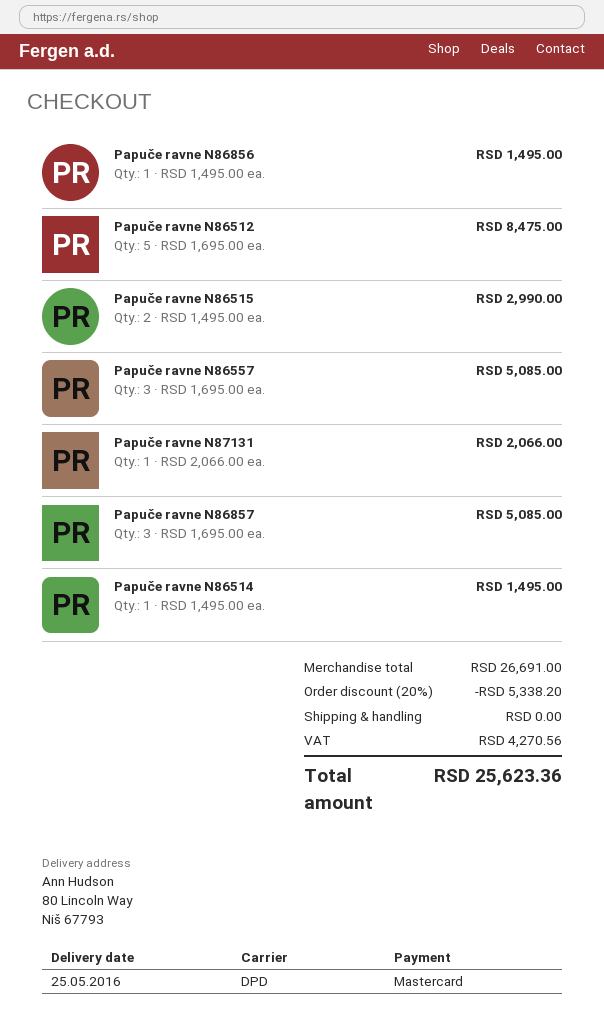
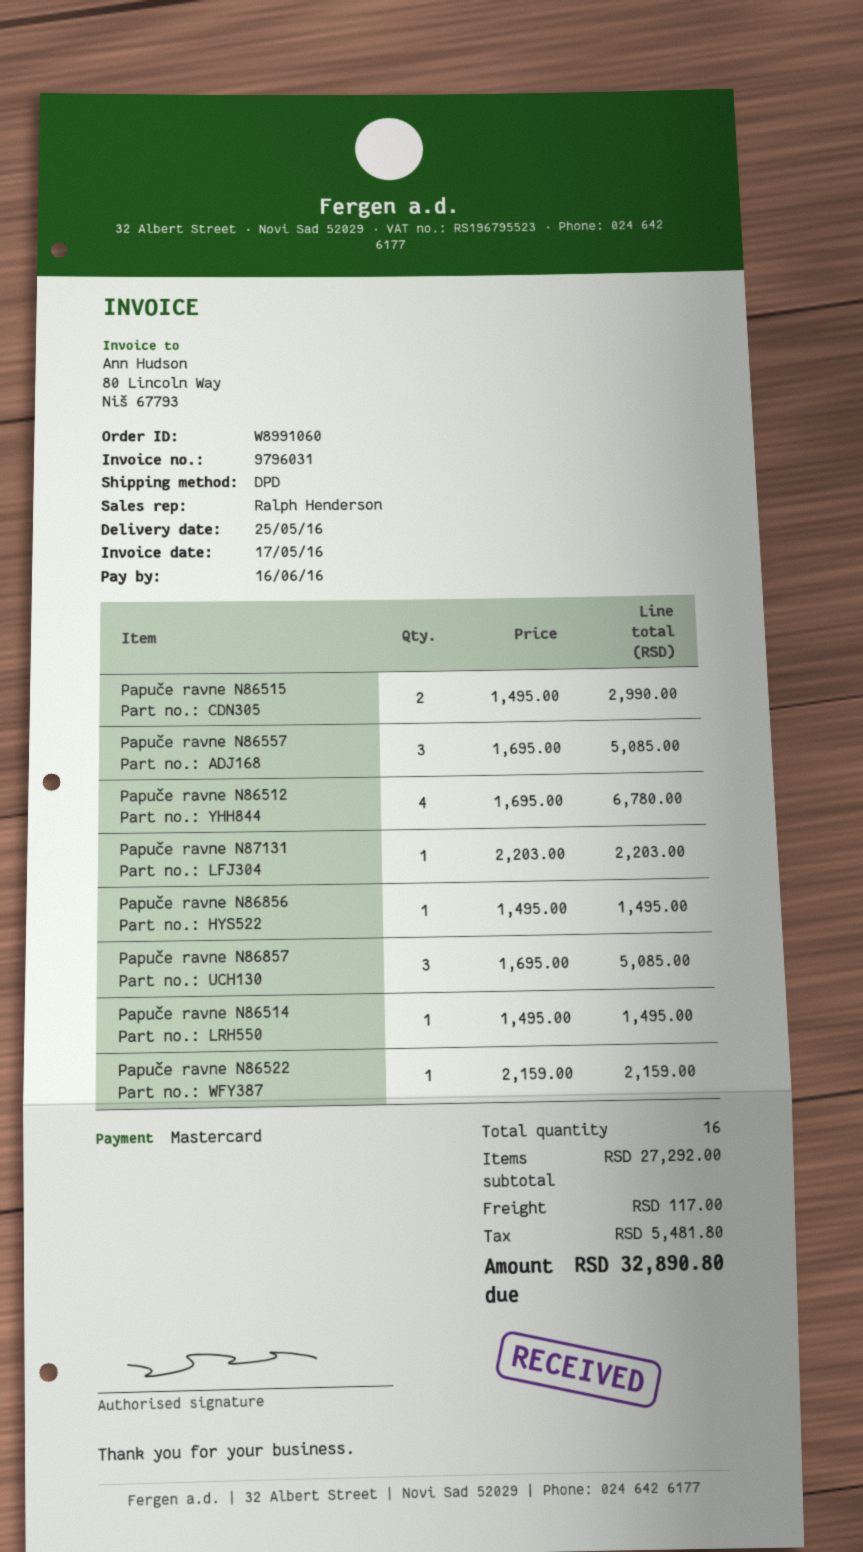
Papuče ravne N86512: 5 x 1695.00 = 8475.00 -> 4 x 1695.00 = 6780.00
Papuče ravne N87131: 1 x 2066.00 = 2066.00 -> 1 x 2203.00 = 2203.00
Papuče ravne N86522: none -> 1 x 2159.00 = 2159.00
subtotal: 26691.00 -> 27292.00
discount: 20% = 5338.20 -> none
shipping: 0.00 -> 117.00
tax: 4270.56 -> 5481.80
total: 25623.36 -> 32890.80

